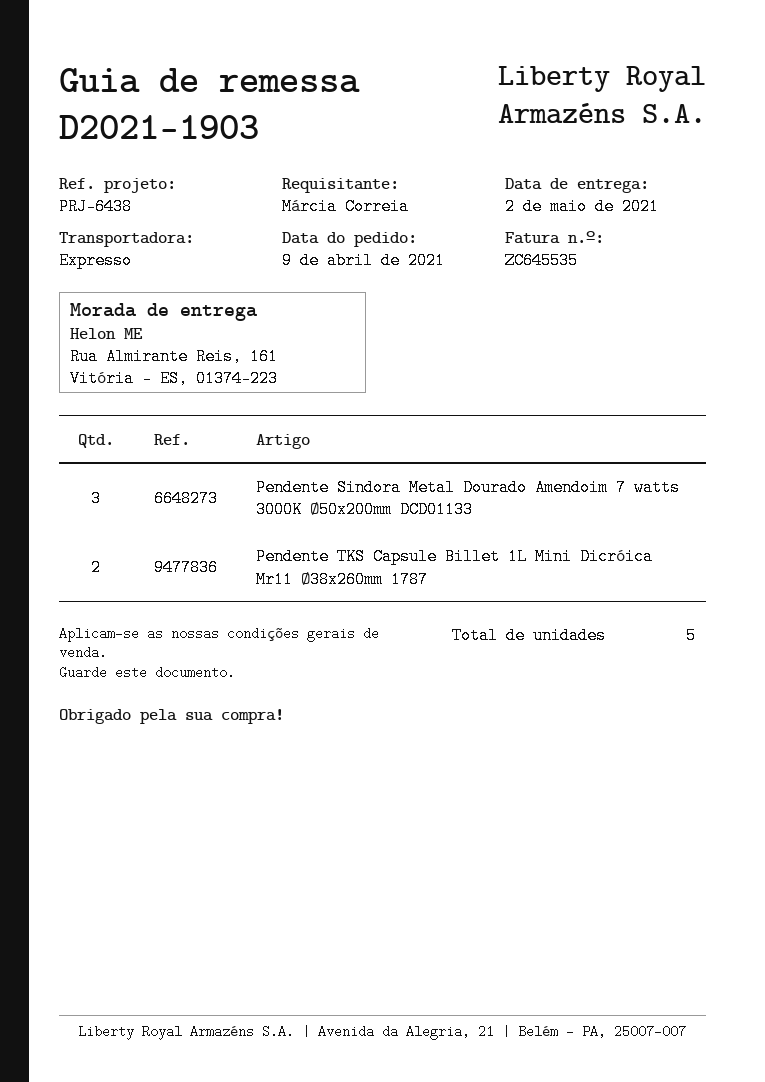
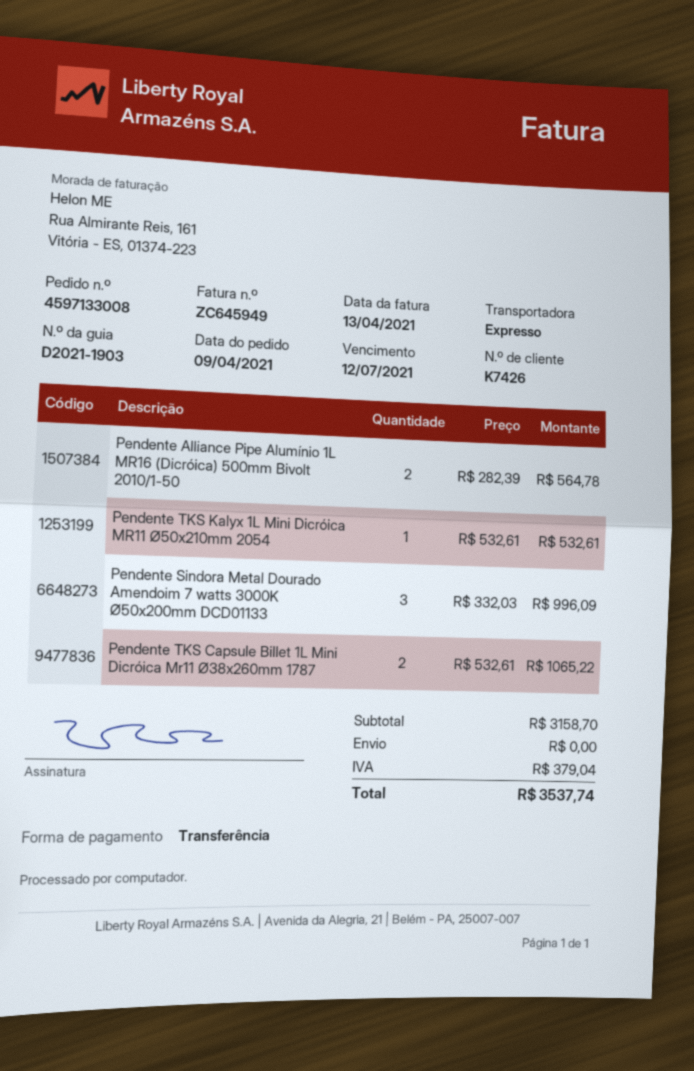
invoice number: ZC645535 -> ZC645949
Pendente Alliance Pipe Alumínio 1L MR16 (Dicróica) 500mm Bivolt 2010/1-50: none -> 2
Pendente TKS Kalyx 1L Mini Dicróica MR11 Ø50x210mm 2054: none -> 1

